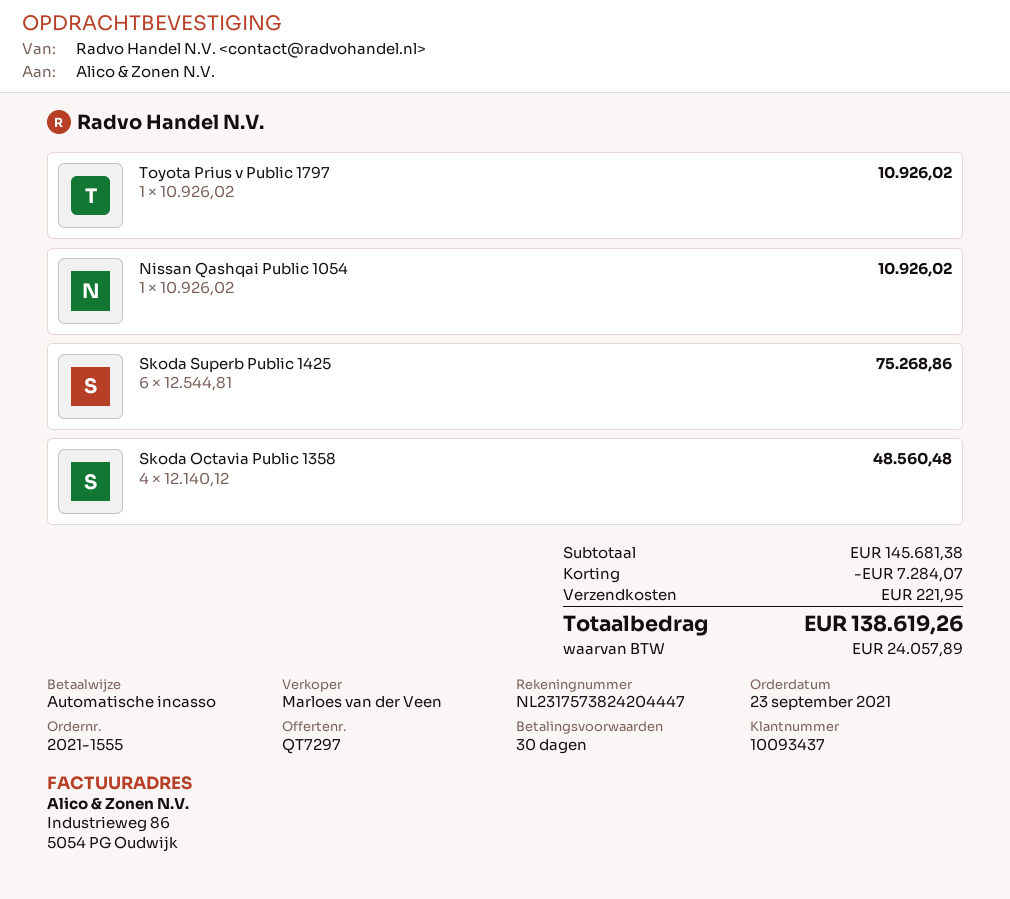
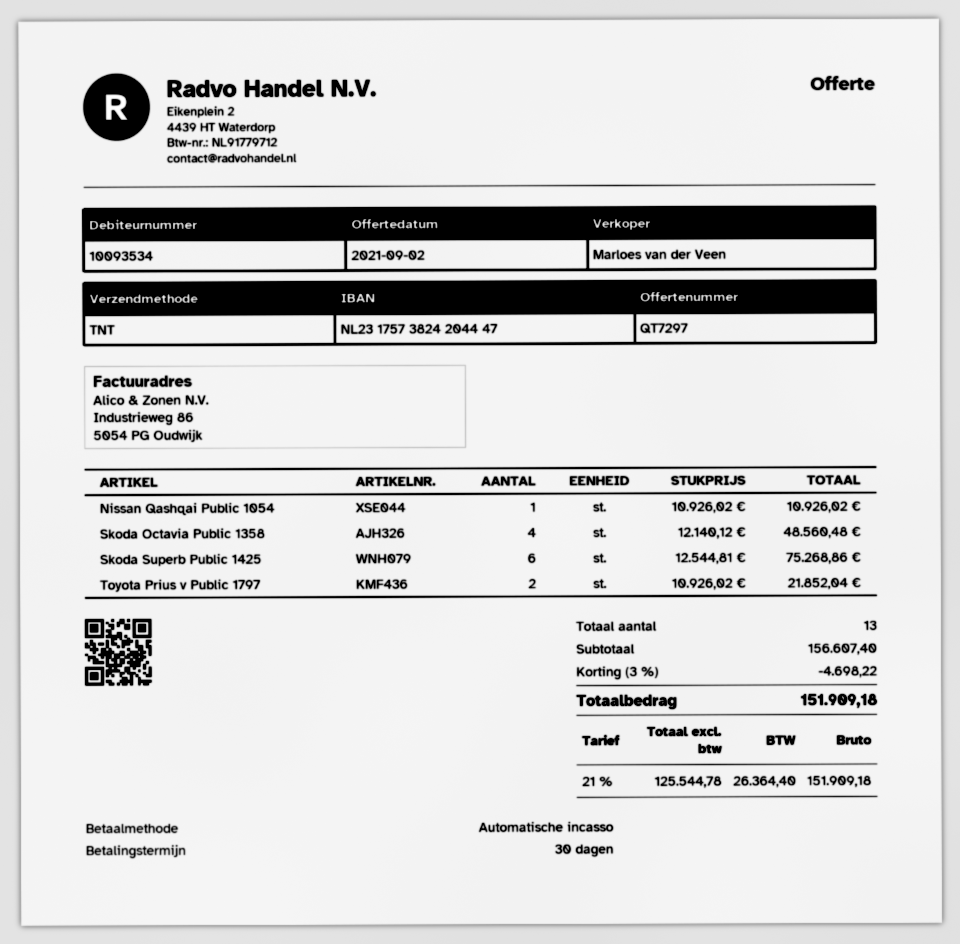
customer number: 10093437 -> 10093534
Toyota Prius v Public 1797: 1 x 10926.02 = 10926.02 -> 2 x 10926.02 = 21852.04
subtotal: 145681.38 -> 156607.40
discount: 7284.07 -> 4698.22
shipping: 221.95 -> none
tax: 24057.89 -> 26364.40
total: 138619.26 -> 151909.18

